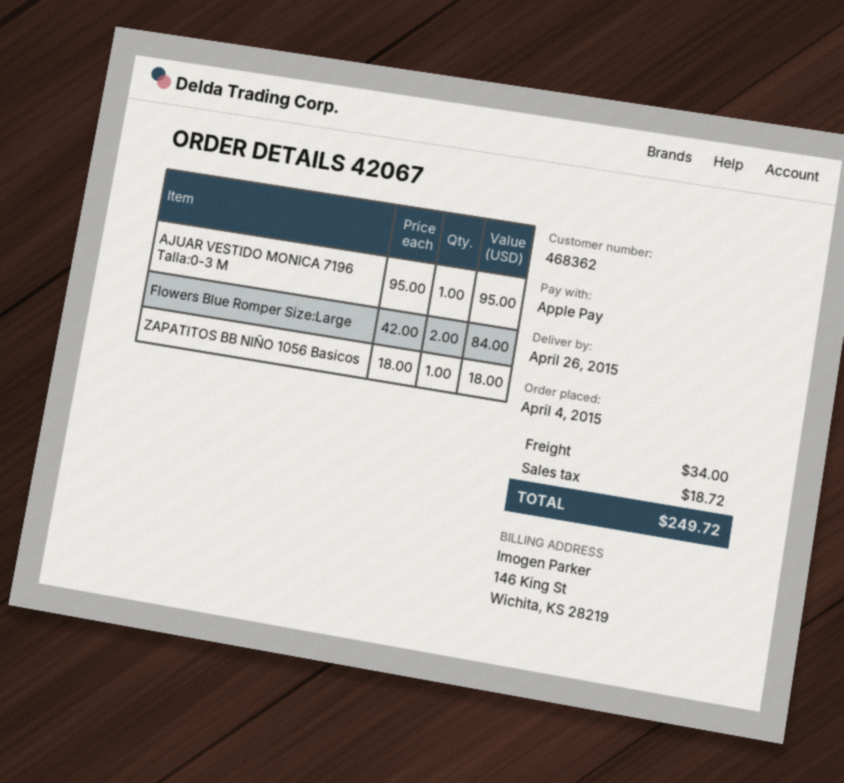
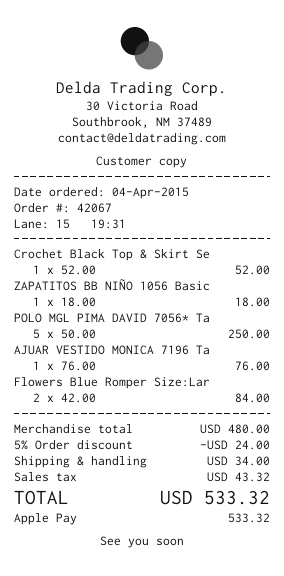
AJUAR VESTIDO MONICA 7196 Talla:0-3 M: 1 x 95.00 = 95.00 -> 1 x 76.00 = 76.00
Crochet Black Top & Skirt Se: none -> 1 x 52.00 = 52.00
POLO MGL PIMA DAVID 7056* Ta: none -> 5 x 50.00 = 250.00
discount: none -> 5% = 24.00
tax: 18.72 -> 43.32
total: 249.72 -> 533.32

